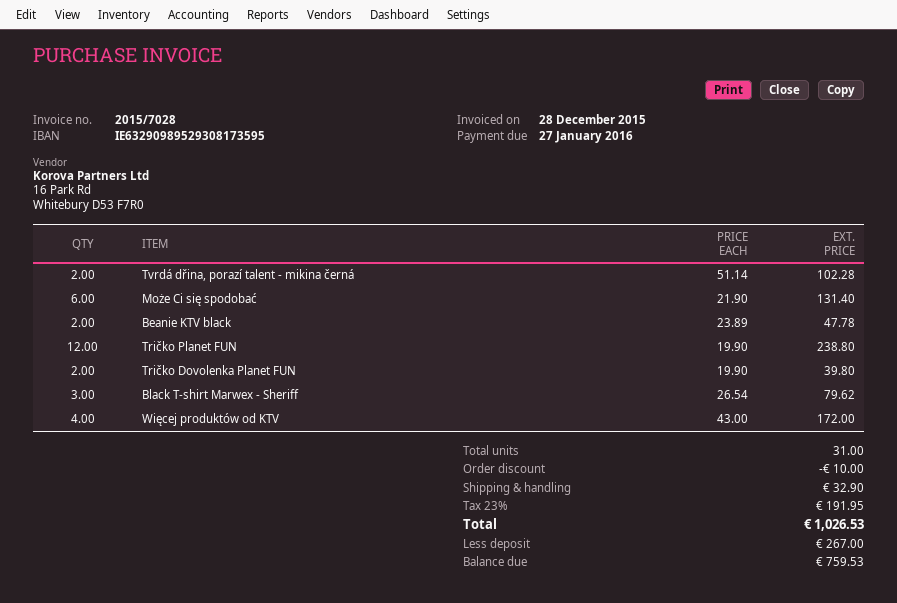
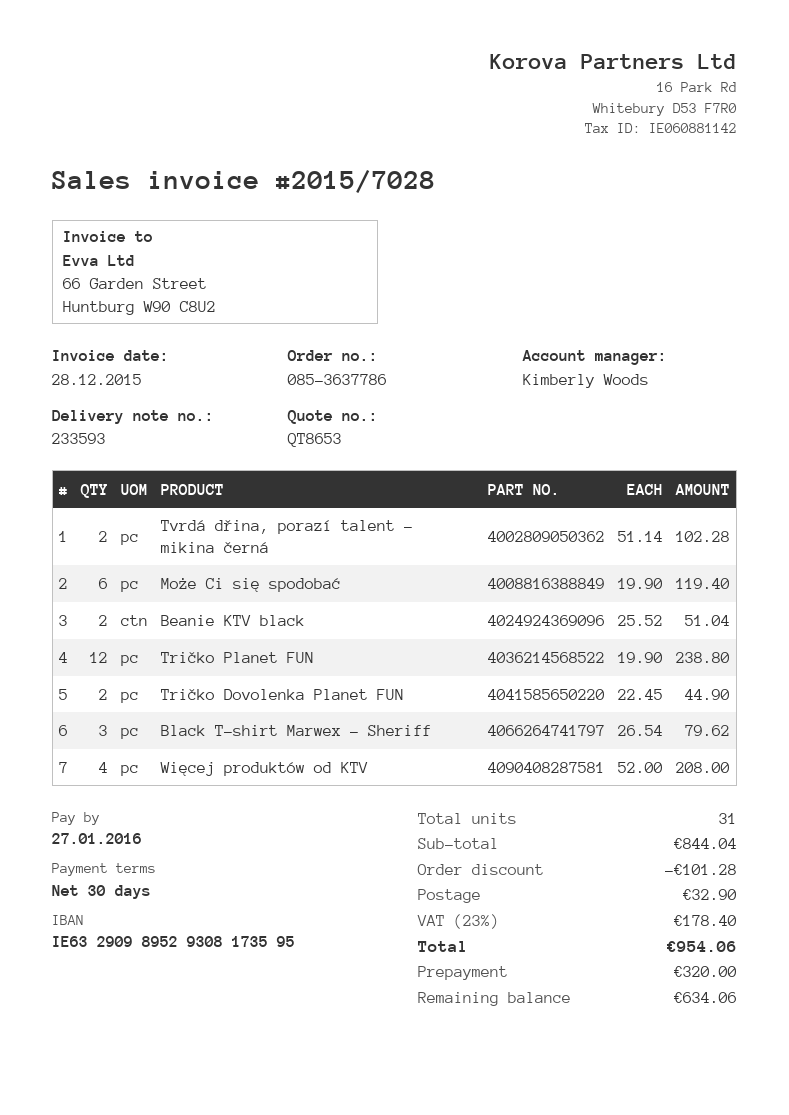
Może Ci się spodobać: 6 x 21.90 = 131.40 -> 6 x 19.90 = 119.40
Beanie KTV black: 2 x 23.89 = 47.78 -> 2 x 25.52 = 51.04
Tričko Dovolenka Planet FUN: 2 x 19.90 = 39.80 -> 2 x 22.45 = 44.90
Więcej produktów od KTV: 4 x 43.00 = 172.00 -> 4 x 52.00 = 208.00
discount: 10.00 -> 101.28
tax: 23% = 191.95 -> 23% = 178.40
total: 1026.53 -> 954.06
deposit: 267.00 -> 320.00
balance: 759.53 -> 634.06

